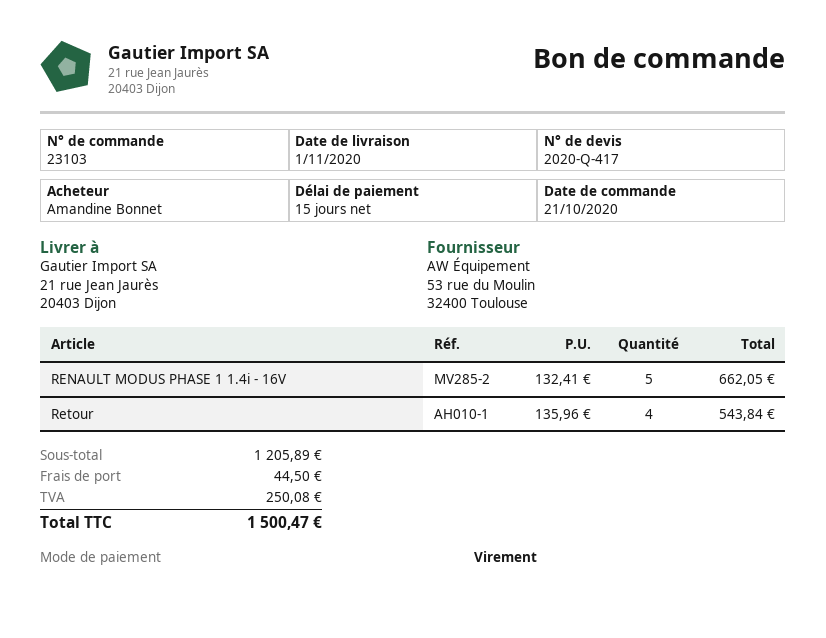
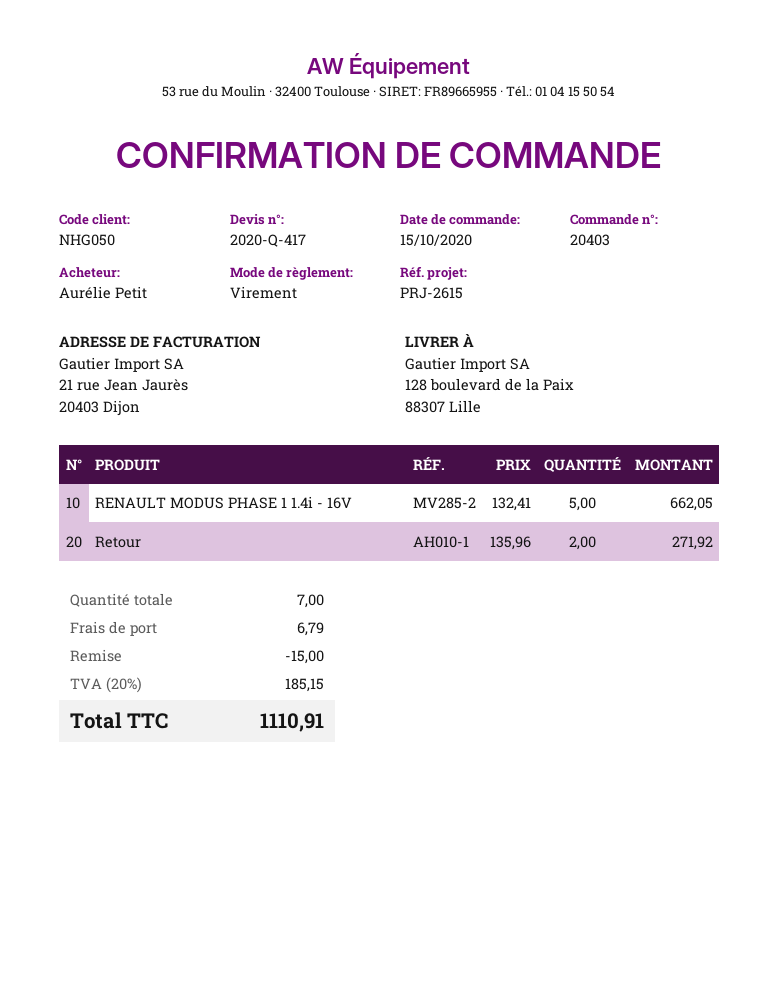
order number: 23103 -> 20403
order date: 2020-10-21 -> 2020-10-15
ordered by: Amandine Bonnet -> Aurélie Petit
ship to: 21 rue Jean Jaurès, 20403 Dijon -> 128 boulevard de la Paix, 88307 Lille
Retour: 4 x 135.96 = 543.84 -> 2 x 135.96 = 271.92
discount: none -> 15.00
shipping: 44.50 -> 6.79
tax: 250.08 -> 185.15
total: 1500.47 -> 1110.91

